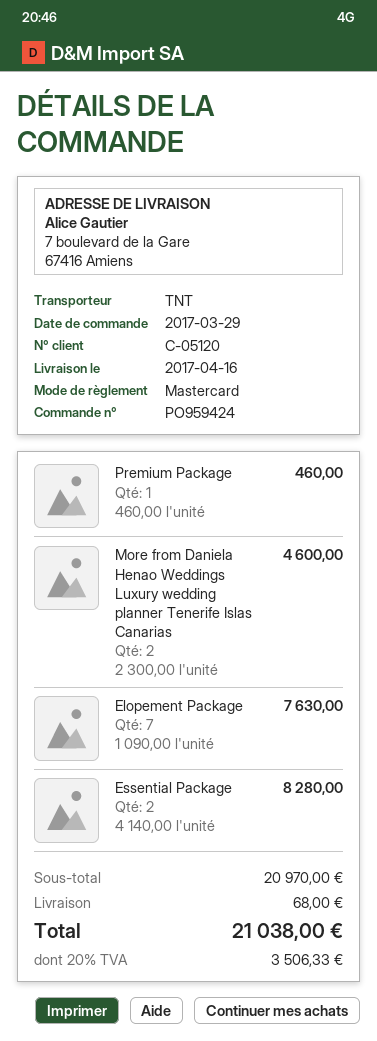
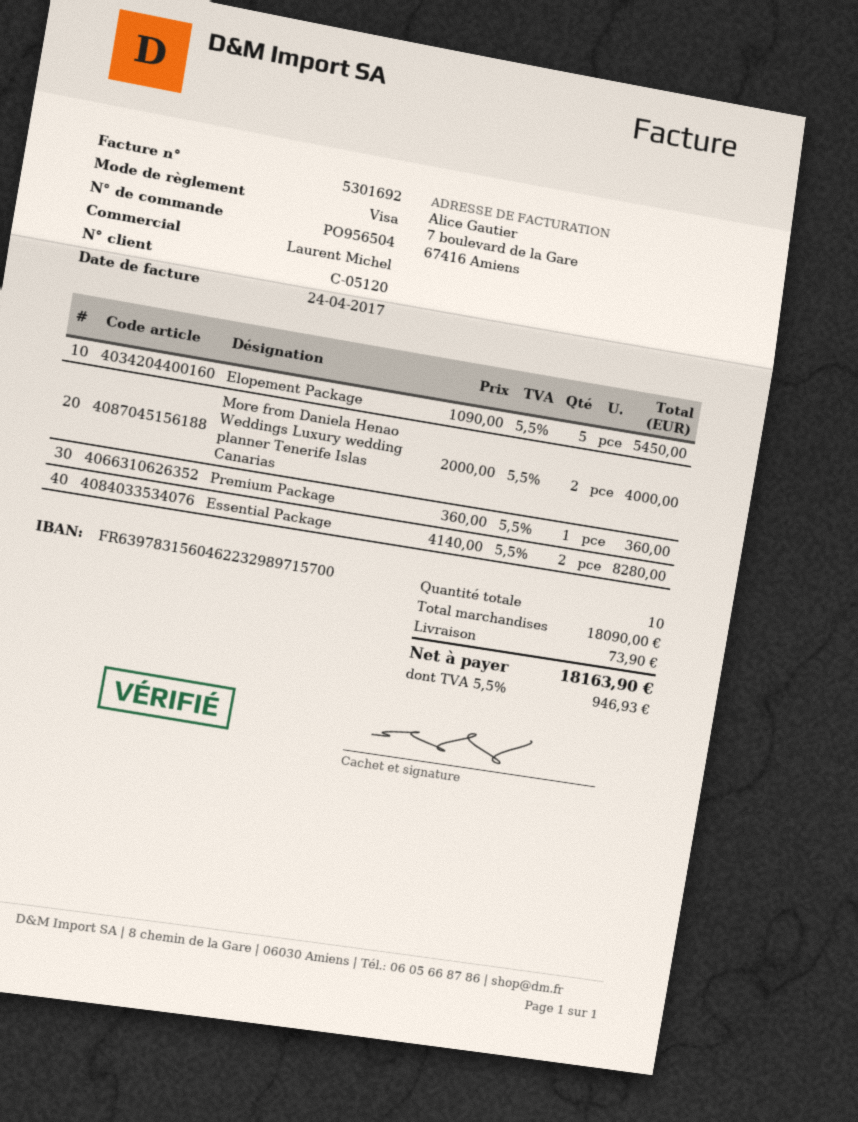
order number: PO959424 -> PO956504
payment method: Mastercard -> Visa
Premium Package: 1 x 460.00 = 460.00 -> 1 x 360.00 = 360.00
More from Daniela Henao Weddings Luxury wedding planner Tenerife Islas Canarias: 2 x 2300.00 = 4600.00 -> 2 x 2000.00 = 4000.00
Elopement Package: 7 x 1090.00 = 7630.00 -> 5 x 1090.00 = 5450.00
subtotal: 20970.00 -> 18090.00
shipping: 68.00 -> 73.90
tax: 20% = 3506.33 -> 5.5% = 946.93
total: 21038.00 -> 18163.90

